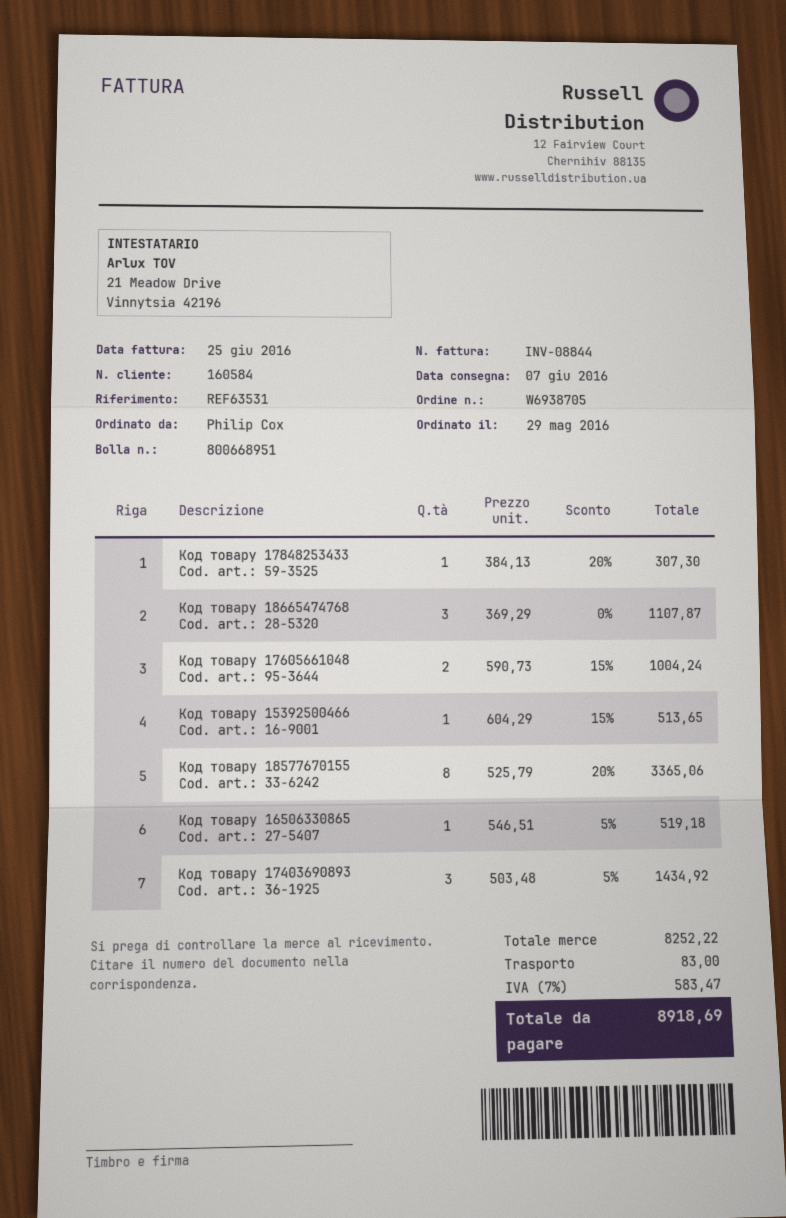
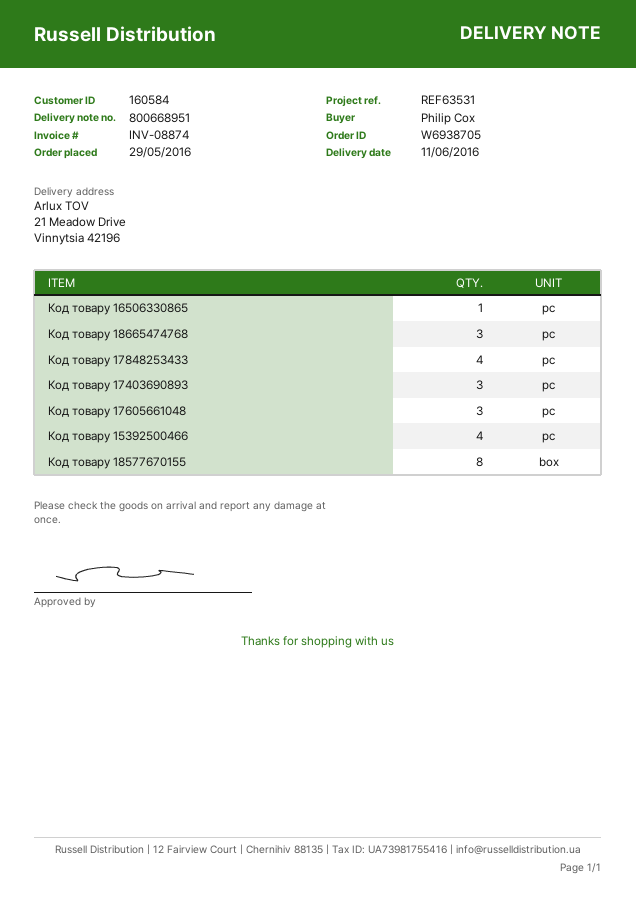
delivery date: 2016-06-07 -> 2016-06-11
invoice number: INV-08844 -> INV-08874
Код товару 17848253433: 1 -> 4
Код товару 17605661048: 2 -> 3
Код товару 15392500466: 1 -> 4

